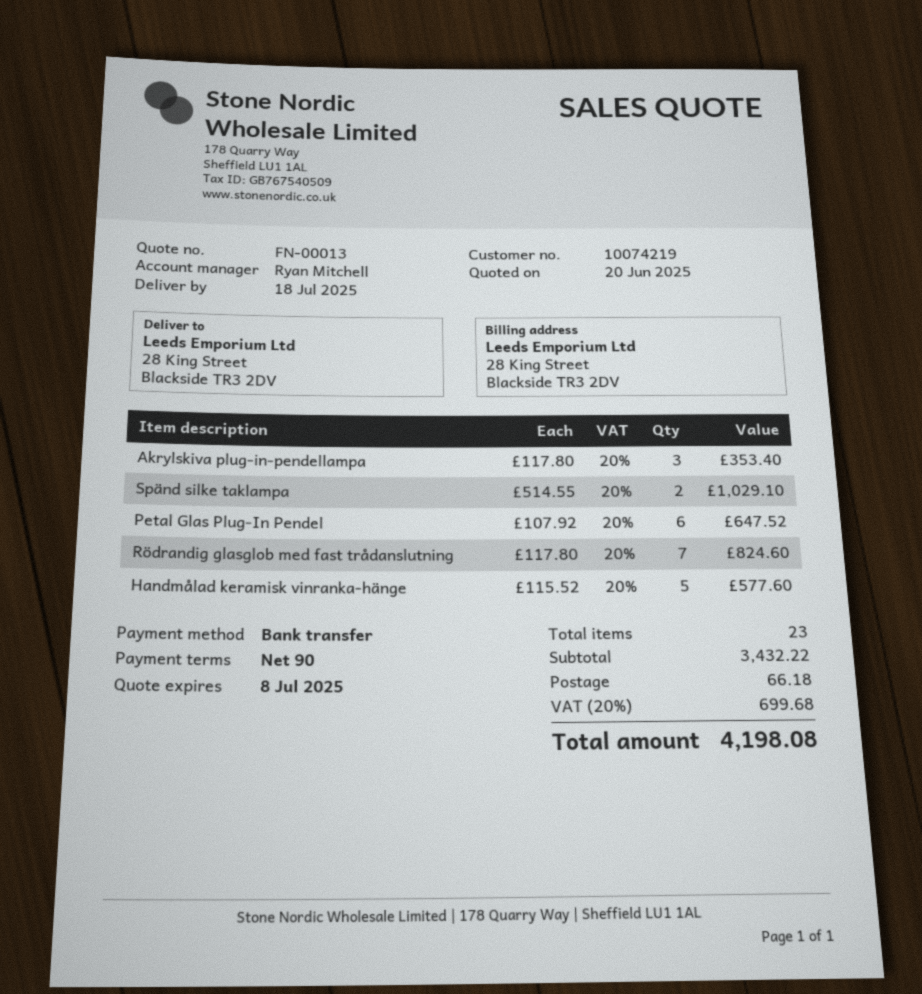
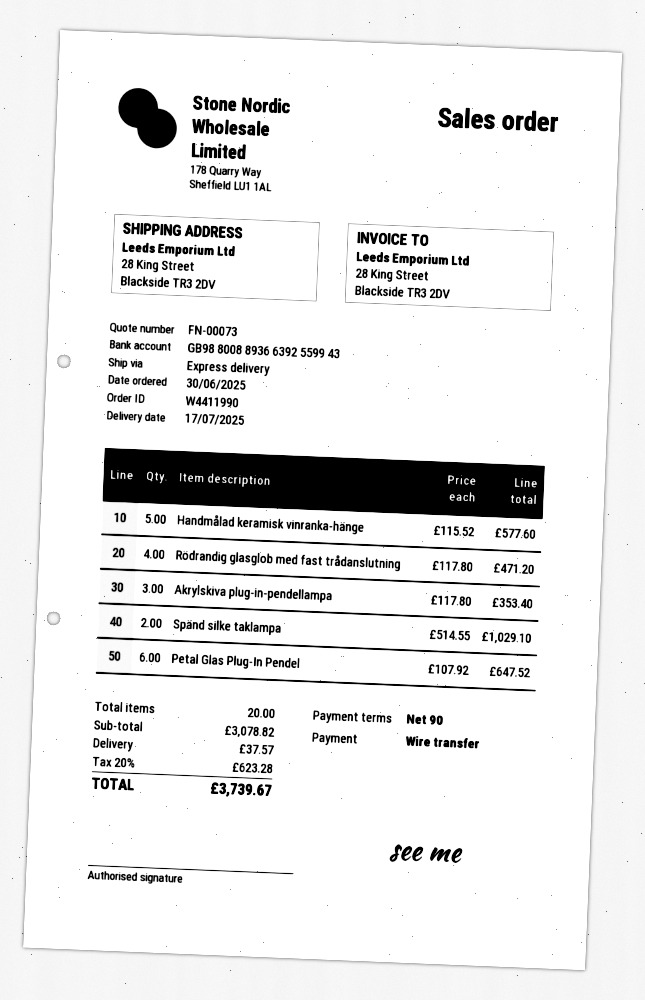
quote number: FN-00013 -> FN-00073
delivery date: 2025-07-18 -> 2025-07-17
Rödrandig glasglob med fast trådanslutning: 7 x 117.80 = 824.60 -> 4 x 117.80 = 471.20
total quantity: 23 -> 20
subtotal: 3432.22 -> 3078.82
shipping: 66.18 -> 37.57
tax: 20% = 699.68 -> 20% = 623.28
total: 4198.08 -> 3739.67

